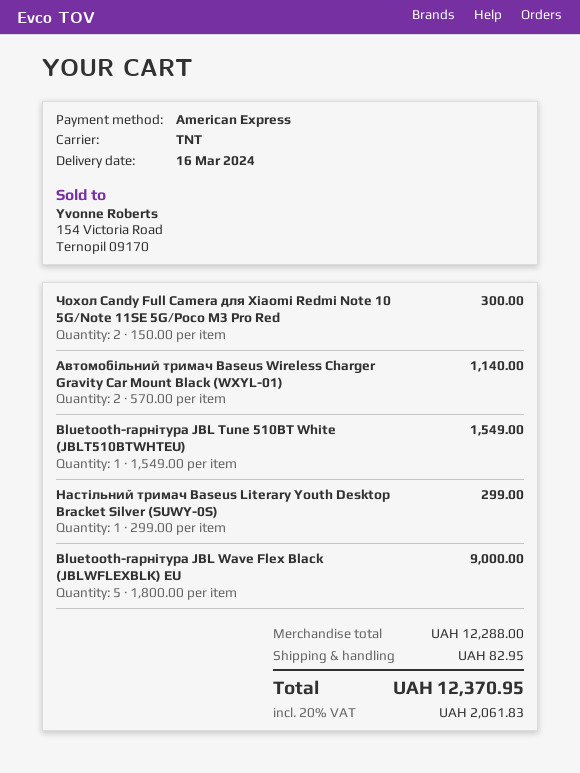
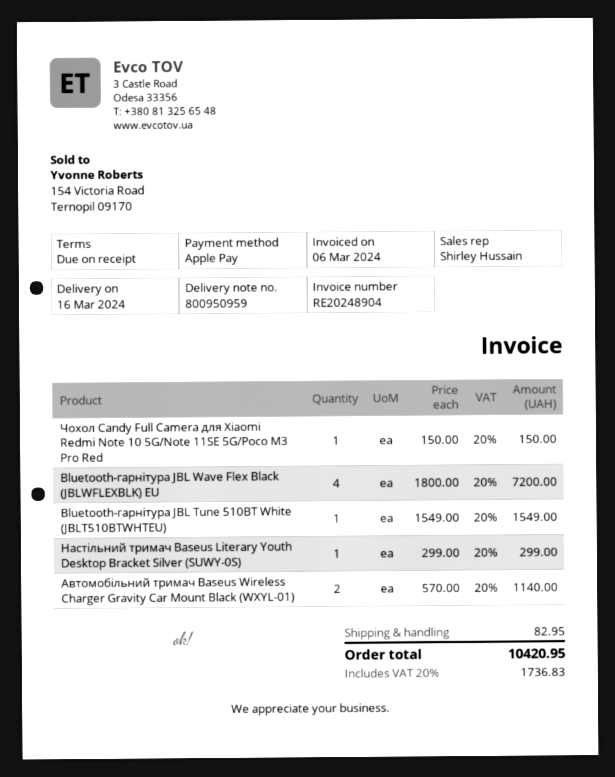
payment method: American Express -> Apple Pay
Чохол Candy Full Camera для Xiaomi Redmi Note 10 5G/Note 11SE 5G/Poco M3 Pro Red: 2 x 150.00 = 300.00 -> 1 x 150.00 = 150.00
Bluetooth-гарнітура JBL Wave Flex Black (JBLWFLEXBLK) EU: 5 x 1800.00 = 9000.00 -> 4 x 1800.00 = 7200.00
tax: 20% = 2061.83 -> 20% = 1736.83
total: 12370.95 -> 10420.95

